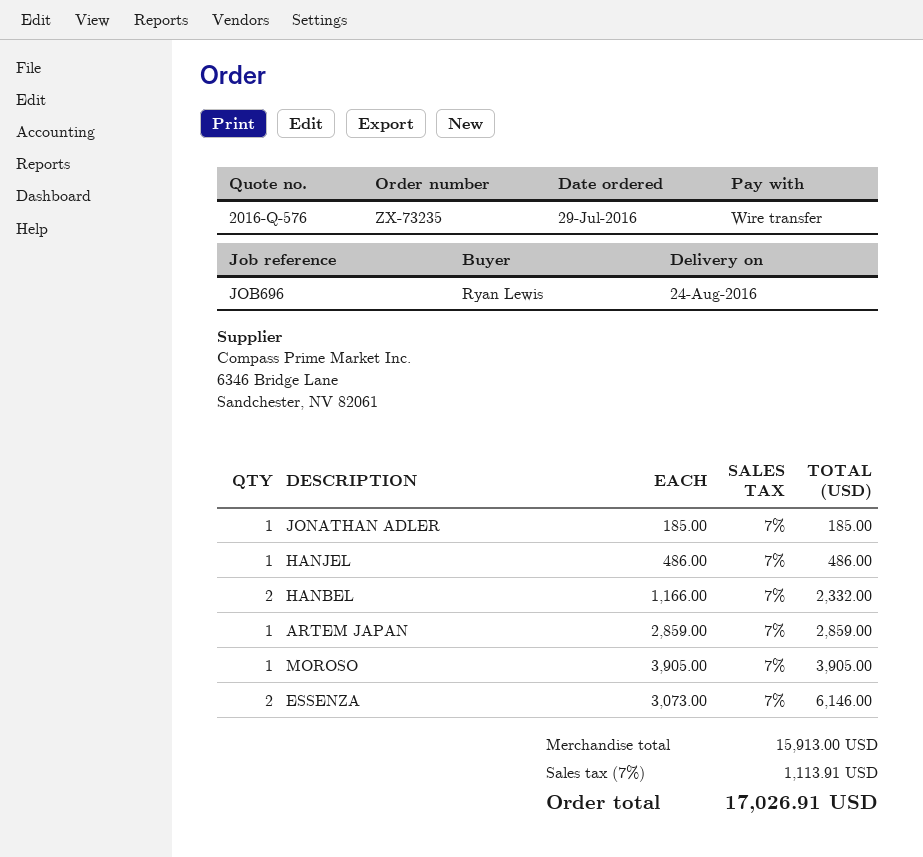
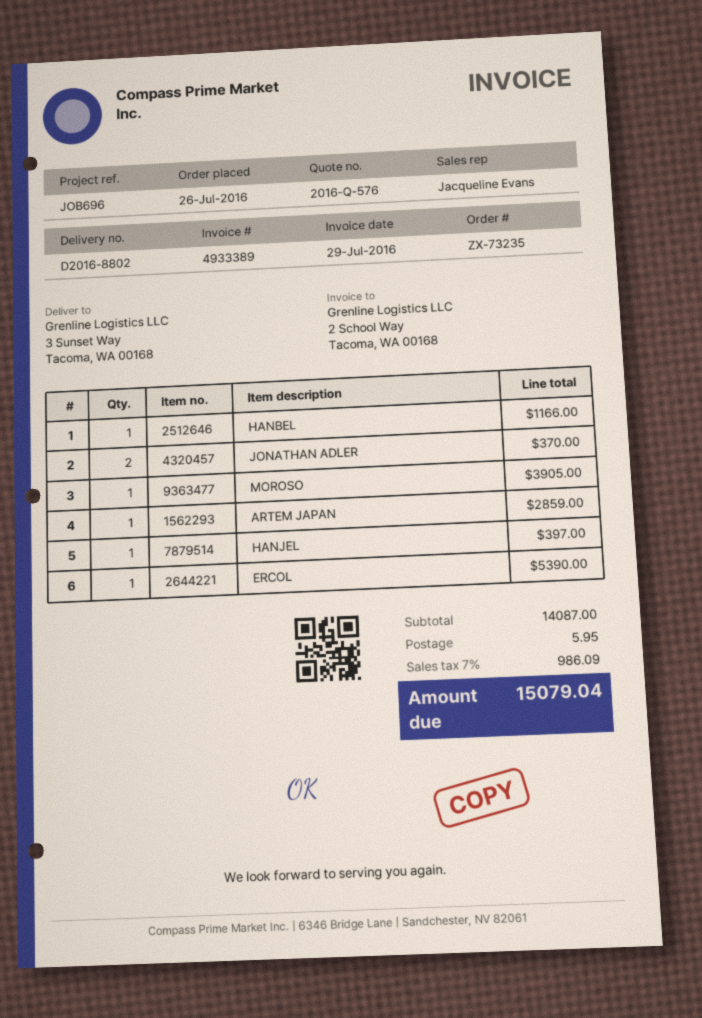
order date: 2016-07-29 -> 2016-07-26
JONATHAN ADLER: 1 for 185.00 -> 2 for 370.00
HANJEL: 1 for 486.00 -> 1 for 397.00
HANBEL: 2 for 2332.00 -> 1 for 1166.00
ESSENZA: 2 for 6146.00 -> none
ERCOL: none -> 1 for 5390.00
subtotal: 15913.00 -> 14087.00
shipping: none -> 5.95
tax: 7% = 1113.91 -> 7% = 986.09
total: 17026.91 -> 15079.04

